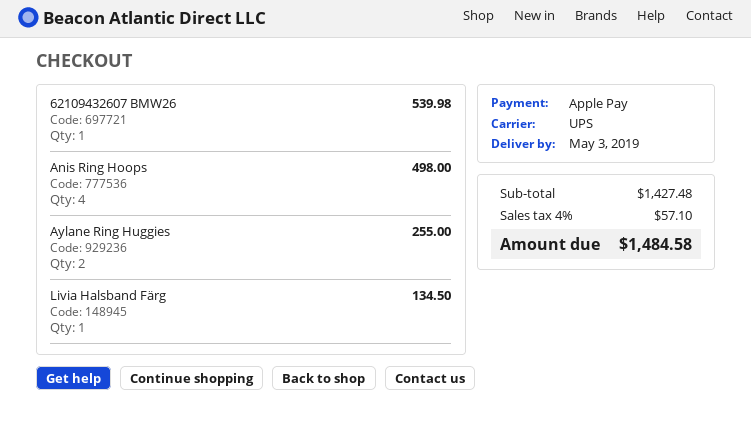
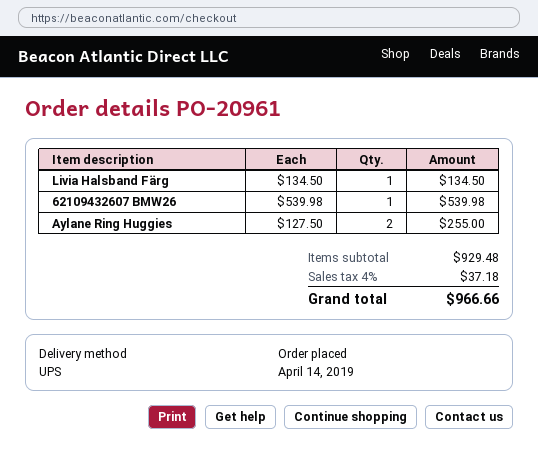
Anis Ring Hoops: 4 for 498.00 -> none
subtotal: 1427.48 -> 929.48
tax: 4% = 57.10 -> 4% = 37.18
total: 1484.58 -> 966.66

